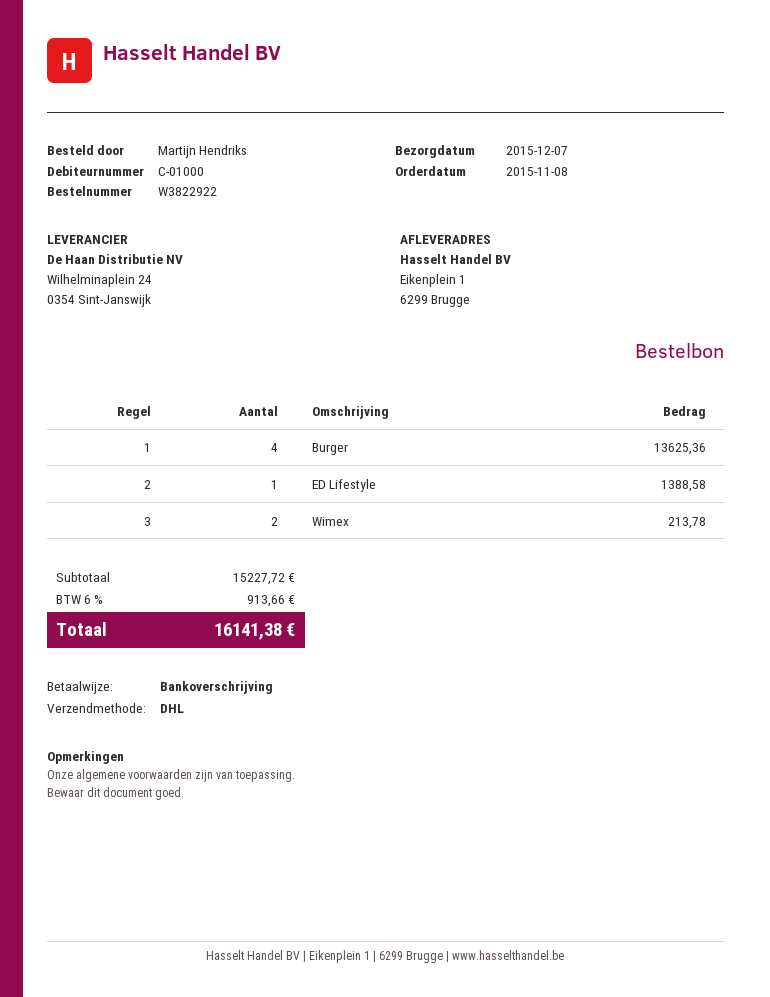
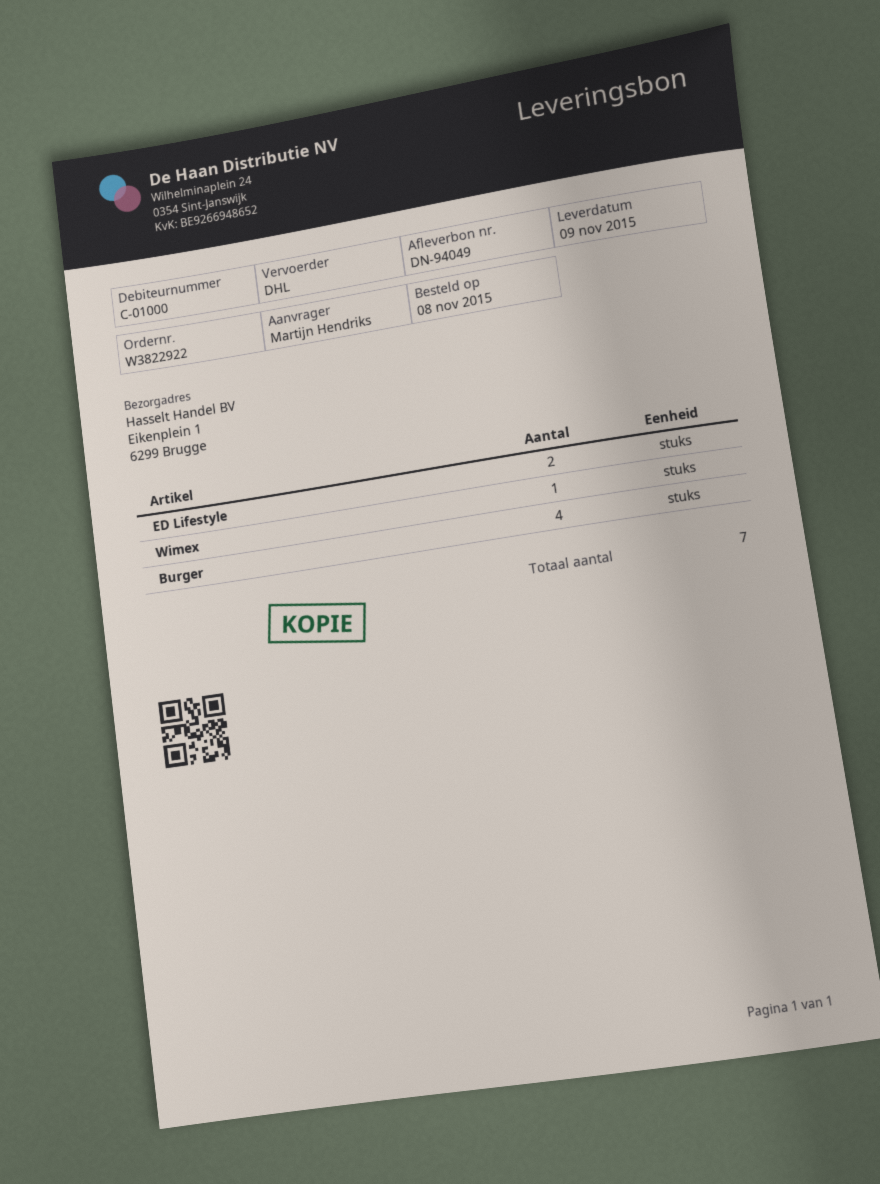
delivery date: 2015-12-07 -> 2015-11-09
ED Lifestyle: 1 -> 2
Wimex: 2 -> 1

